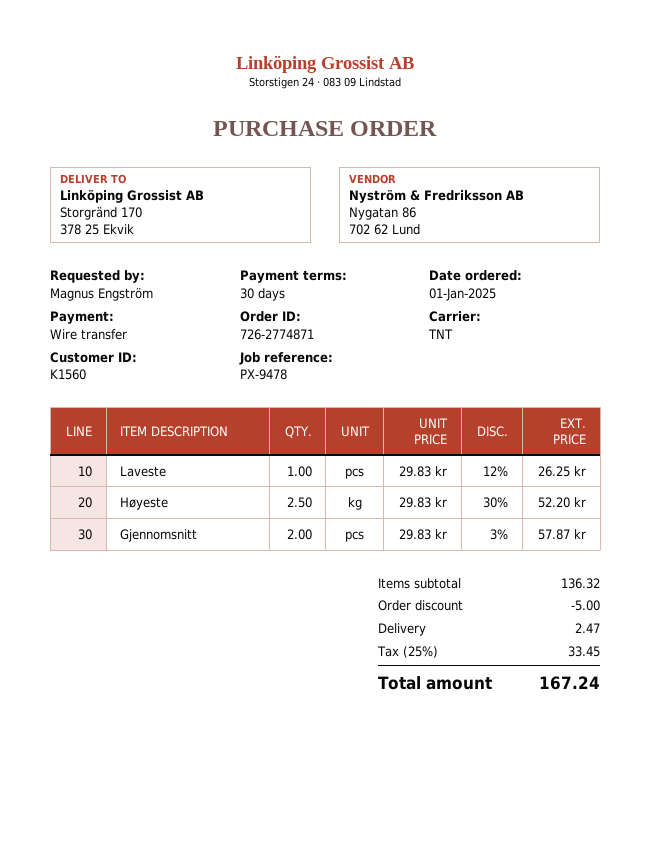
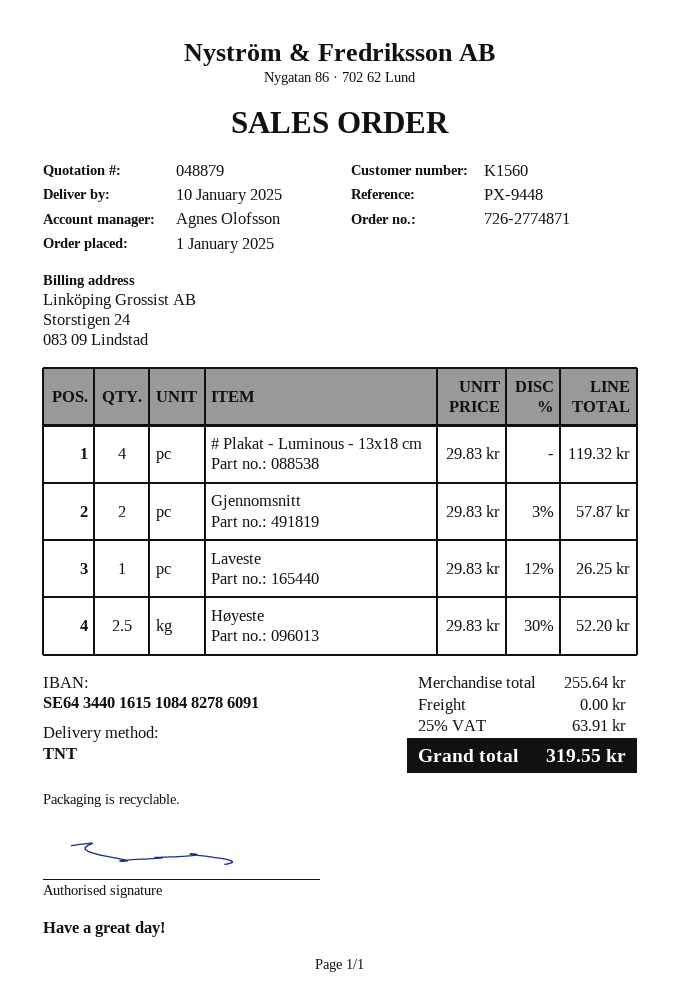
reference: PX-9478 -> PX-9448
# Plakat - Luminous - 13x18 cm: none -> 4 x 29.83 = 119.32
subtotal: 136.32 -> 255.64
discount: 5.00 -> none
shipping: 2.47 -> 0.00
tax: 25% = 33.45 -> 25% = 63.91
total: 167.24 -> 319.55

